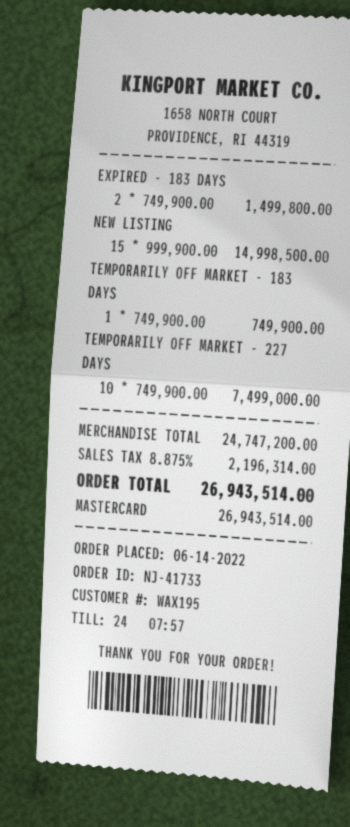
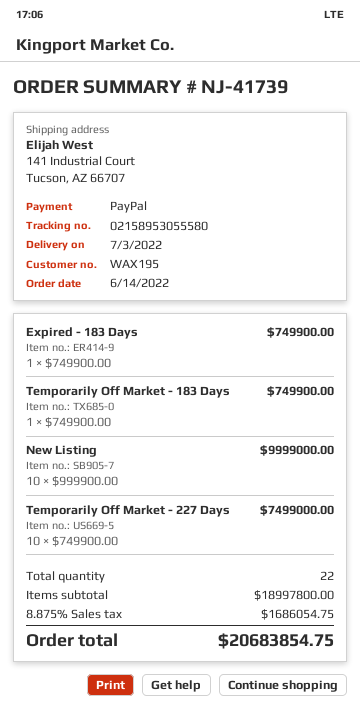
order number: NJ-41733 -> NJ-41739
payment method: Mastercard -> PayPal
EXPIRED - 183 DAYS: 2 x 749900.00 = 1499800.00 -> 1 x 749900.00 = 749900.00
NEW LISTING: 15 x 999900.00 = 14998500.00 -> 10 x 999900.00 = 9999000.00
subtotal: 24747200.00 -> 18997800.00
tax: 8.875% = 2196314.00 -> 8.875% = 1686054.75
total: 26943514.00 -> 20683854.75

